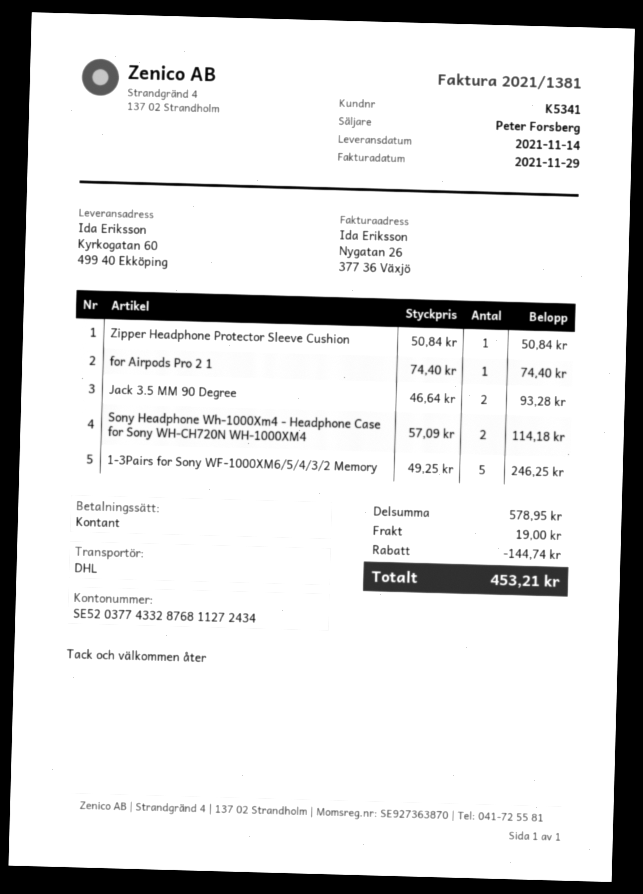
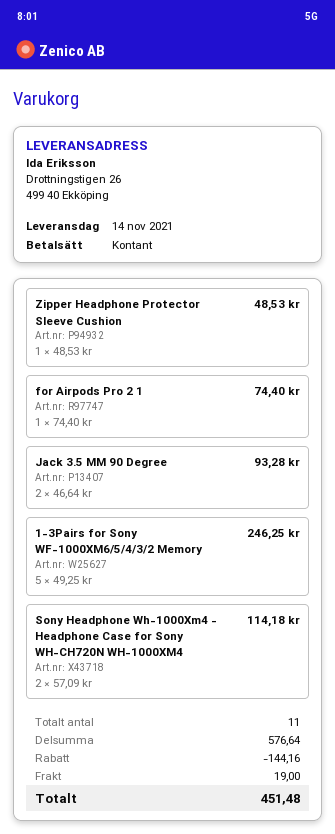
ship to: Kyrkogatan 60, 499 40 Ekköping -> Drottningstigen 26, 499 40 Ekköping
Zipper Headphone Protector Sleeve Cushion: 1 x 50.84 = 50.84 -> 1 x 48.53 = 48.53
subtotal: 578.95 -> 576.64
discount: 144.74 -> 144.16
total: 453.21 -> 451.48

